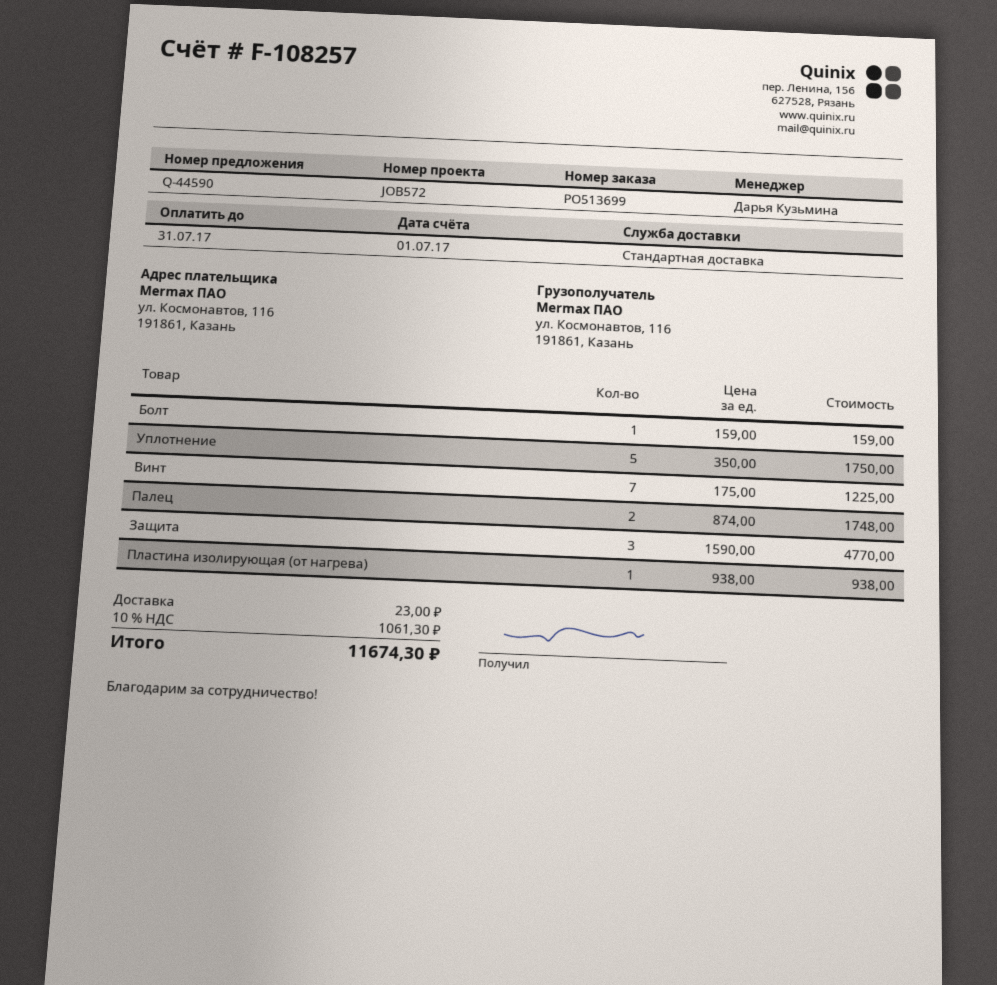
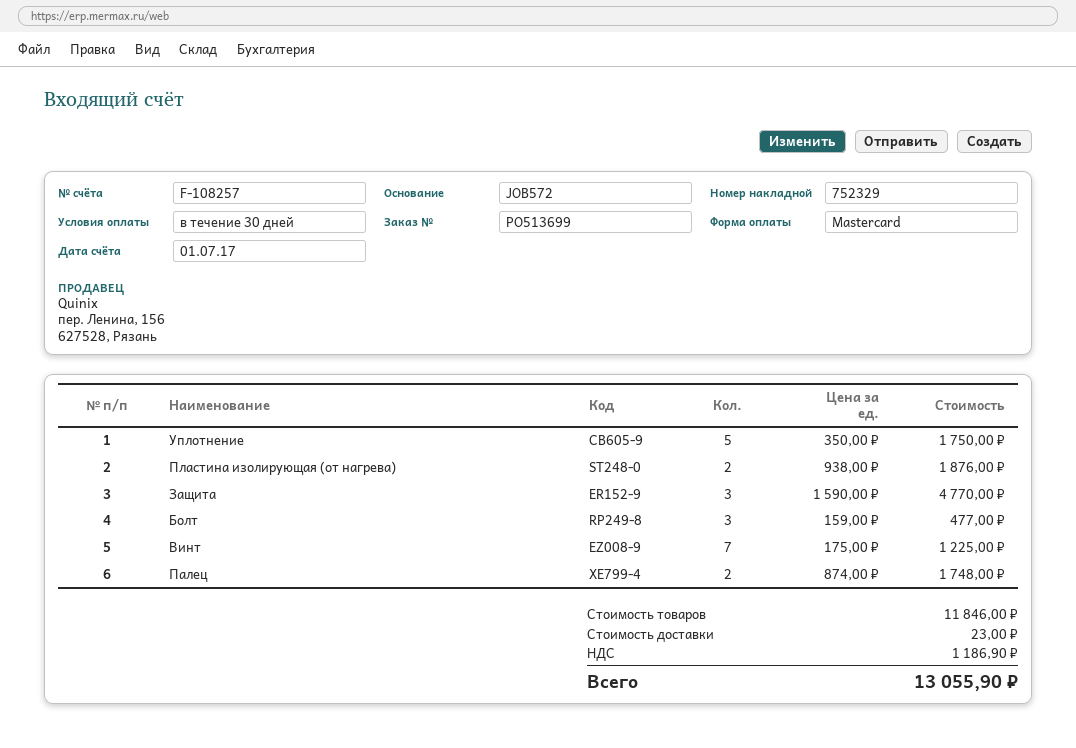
Болт: 1 x 159.00 = 159.00 -> 3 x 159.00 = 477.00
Пластина изолирующая (от нагрева): 1 x 938.00 = 938.00 -> 2 x 938.00 = 1876.00
tax: 1061.30 -> 1186.90
total: 11674.30 -> 13055.90

